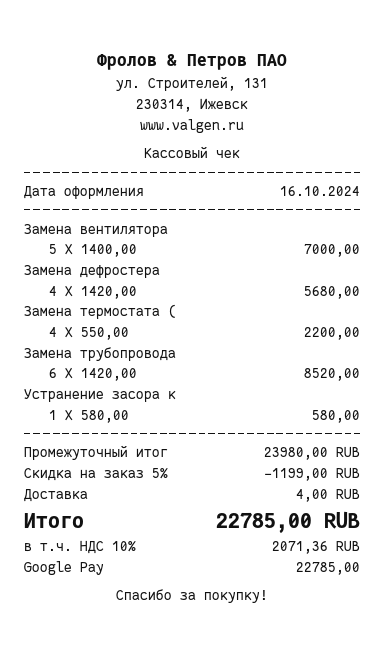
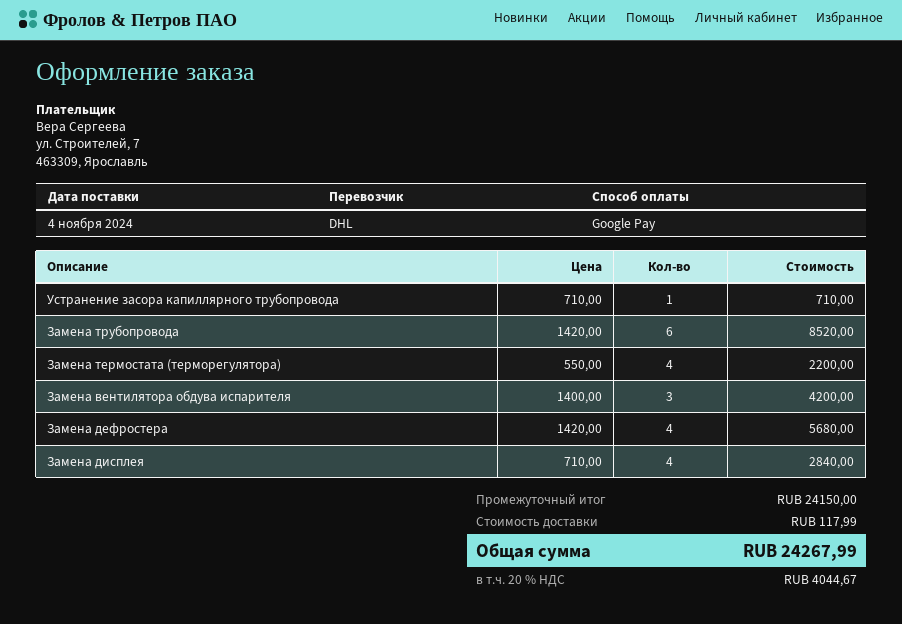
Замена вентилятора: 5 x 1400.00 = 7000.00 -> 3 x 1400.00 = 4200.00
Устранение засора к: 1 x 580.00 = 580.00 -> 1 x 710.00 = 710.00
Замена дисплея: none -> 4 x 710.00 = 2840.00
subtotal: 23980.00 -> 24150.00
discount: 5% = 1199.00 -> none
shipping: 4.00 -> 117.99
tax: 10% = 2071.36 -> 20% = 4044.67
total: 22785.00 -> 24267.99

